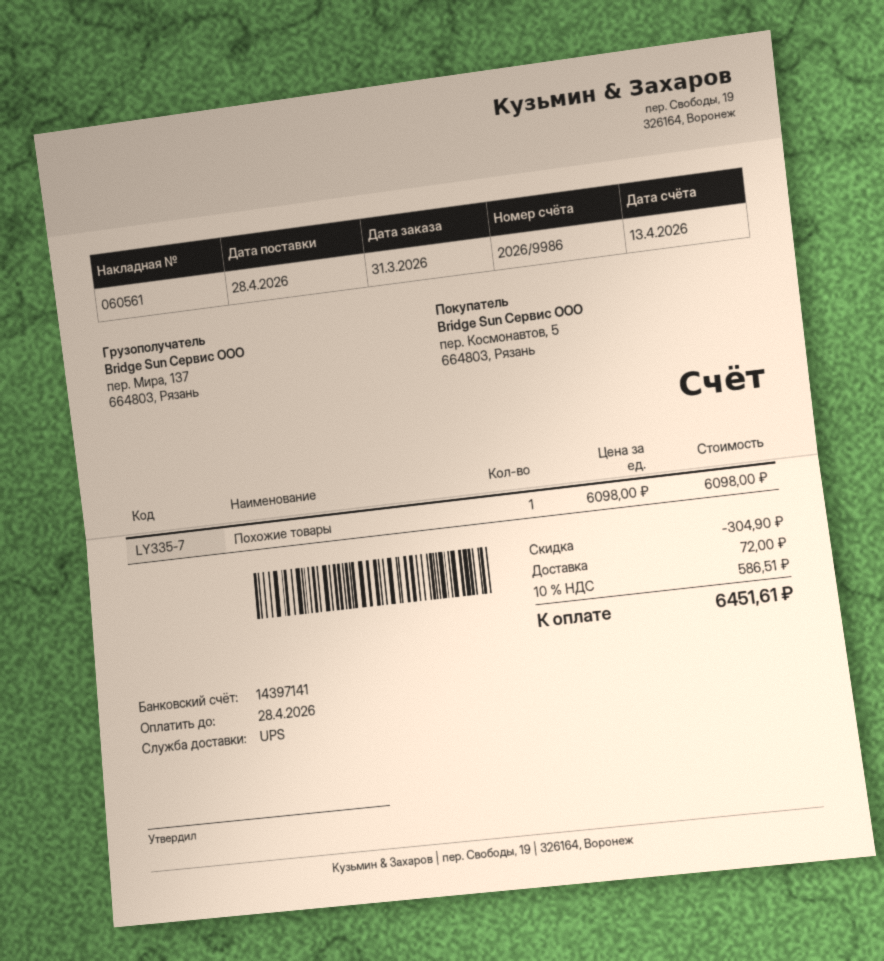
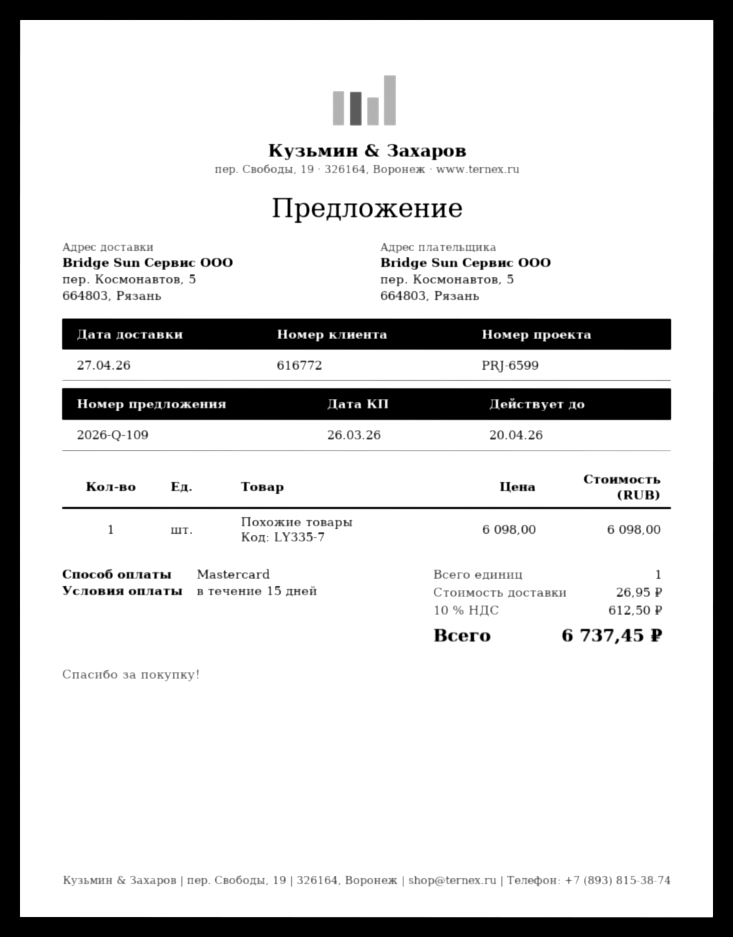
delivery date: 2026-04-28 -> 2026-04-27
ship to: пер. Мира, 137, 664803, Рязань -> пер. Космонавтов, 5, 664803, Рязань
discount: 304.90 -> none
shipping: 72.00 -> 26.95
tax: 10% = 586.51 -> 10% = 612.50
total: 6451.61 -> 6737.45

